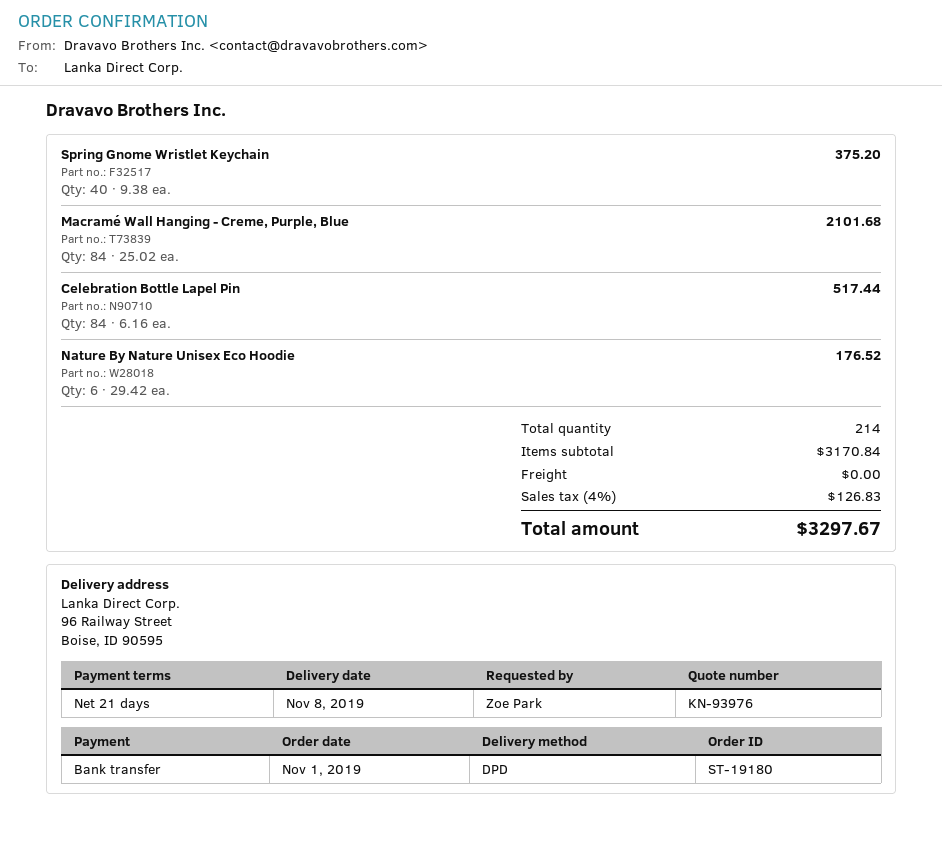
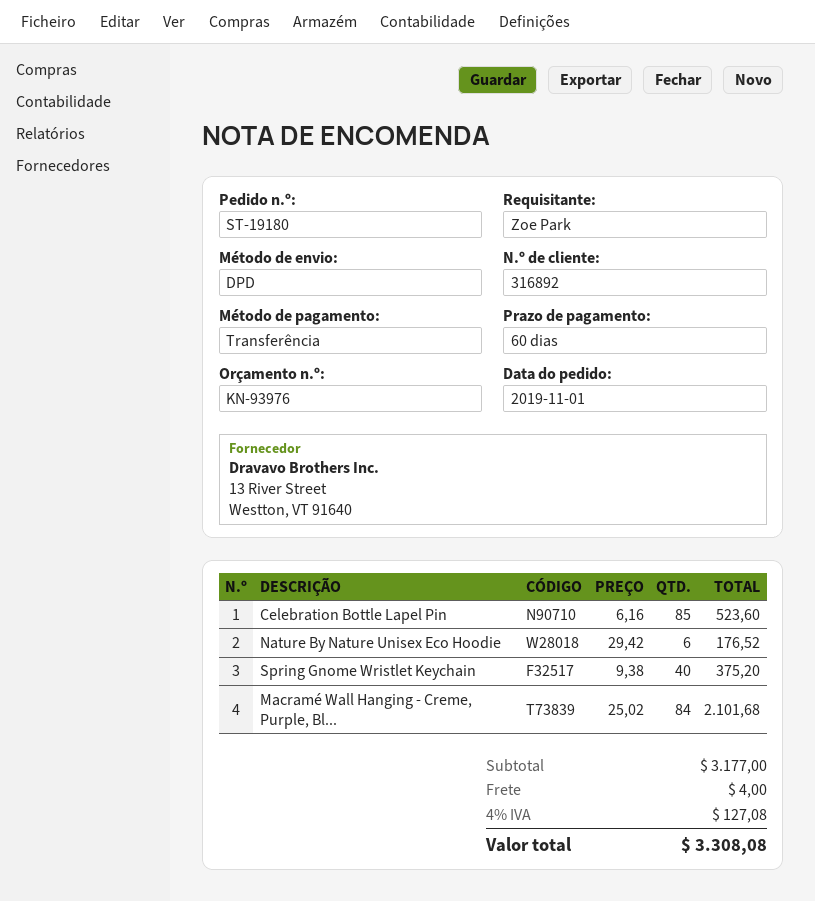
payment terms: 21 days -> 60 days
Celebration Bottle Lapel Pin: 84 x 6.16 = 517.44 -> 85 x 6.16 = 523.60
subtotal: 3170.84 -> 3177.00
shipping: 0.00 -> 4.00
tax: 4% = 126.83 -> 4% = 127.08
total: 3297.67 -> 3308.08

